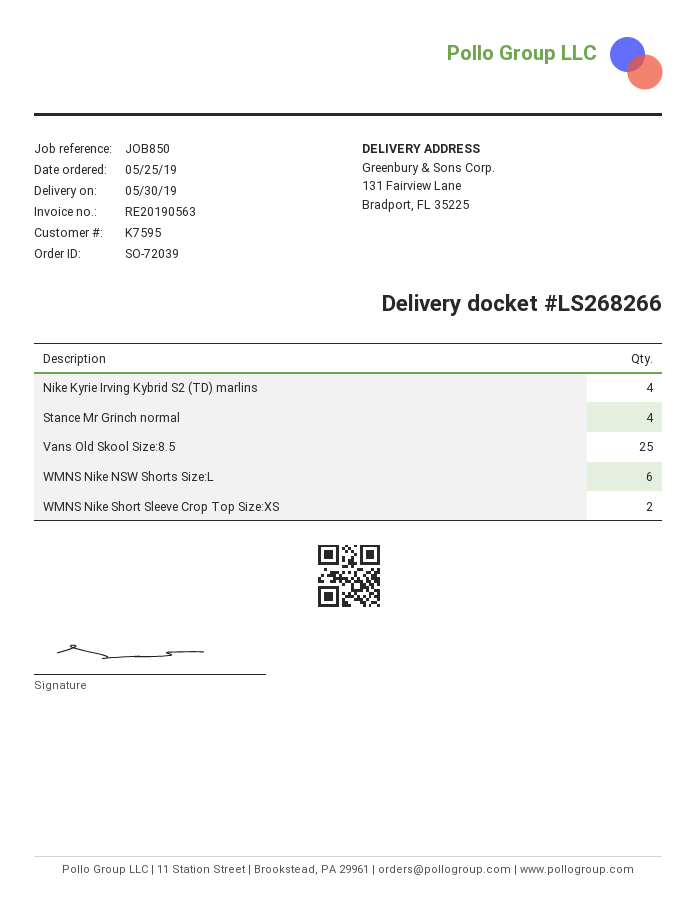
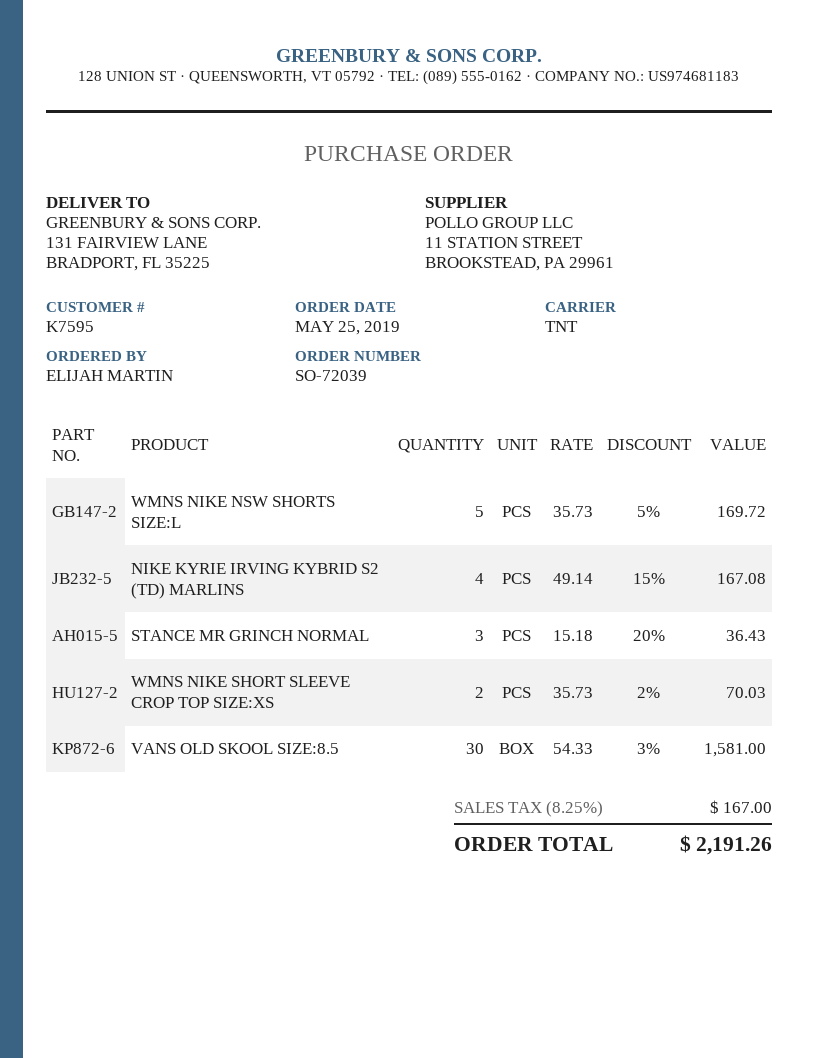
Stance Mr Grinch normal: 4 -> 3
Vans Old Skool Size:8.5: 25 -> 30
WMNS Nike NSW Shorts Size:L: 6 -> 5

